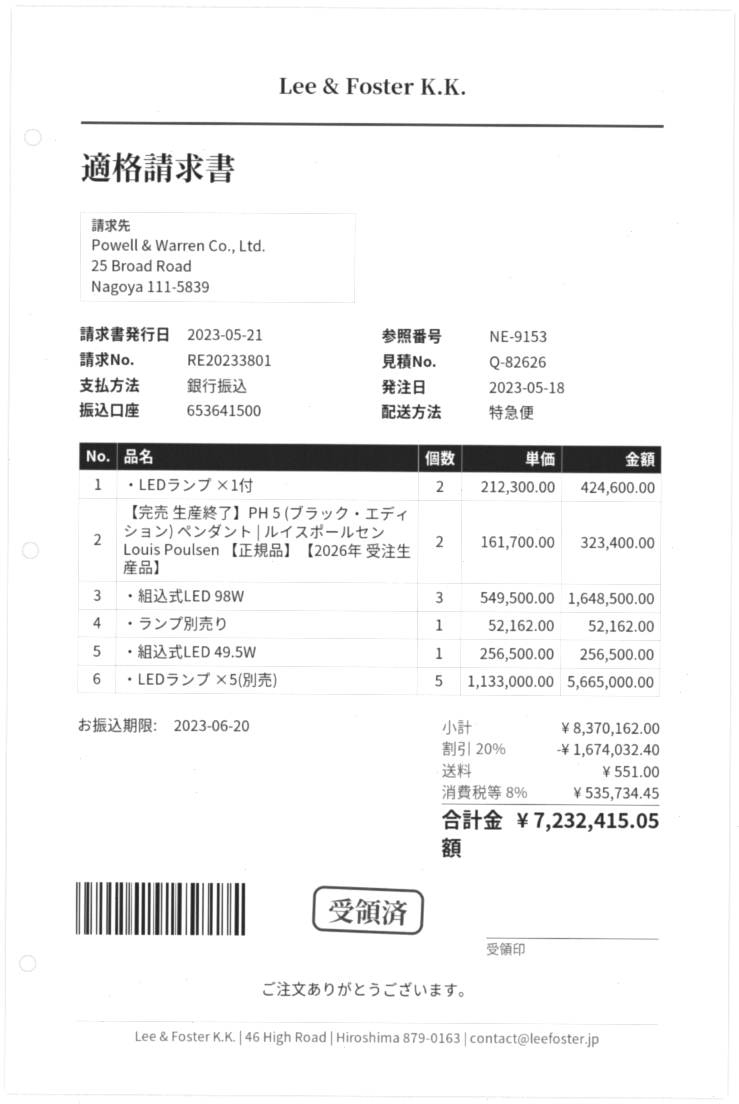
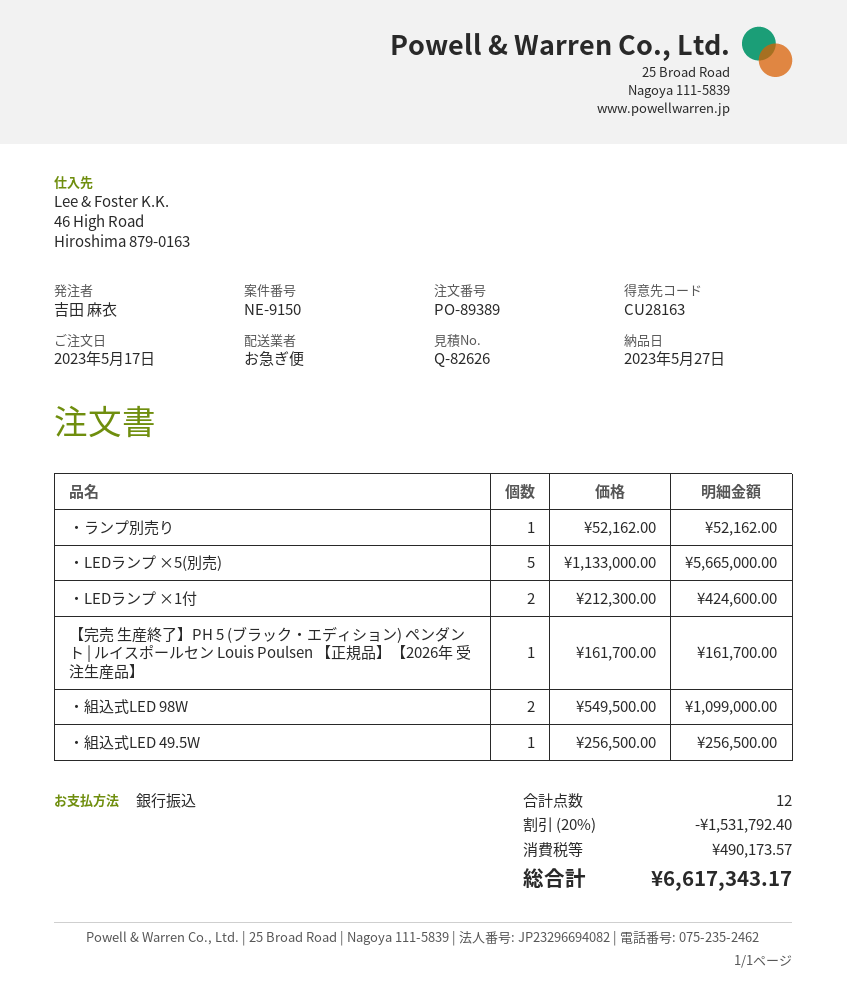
order date: 2023-05-18 -> 2023-05-17
reference: NE-9153 -> NE-9150
【完売 生産終了】PH 5 (ブラック・エディション) ペンダント | ルイスポールセン Louis Poulsen 【正規品】【2026年 受注生産品】: 2 x 161700.00 = 323400.00 -> 1 x 161700.00 = 161700.00
・組込式LED 98W: 3 x 549500.00 = 1648500.00 -> 2 x 549500.00 = 1099000.00
discount: 20% = 1674032.40 -> 20% = 1531792.40
shipping: 551.00 -> none
tax: 535734.45 -> 490173.57
total: 7232415.05 -> 6617343.17

